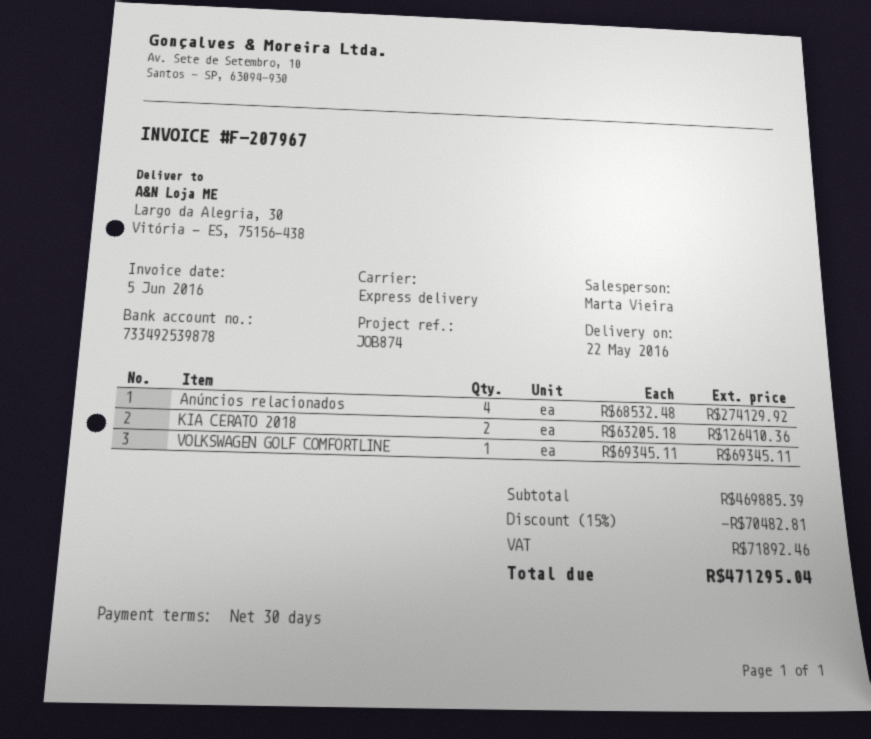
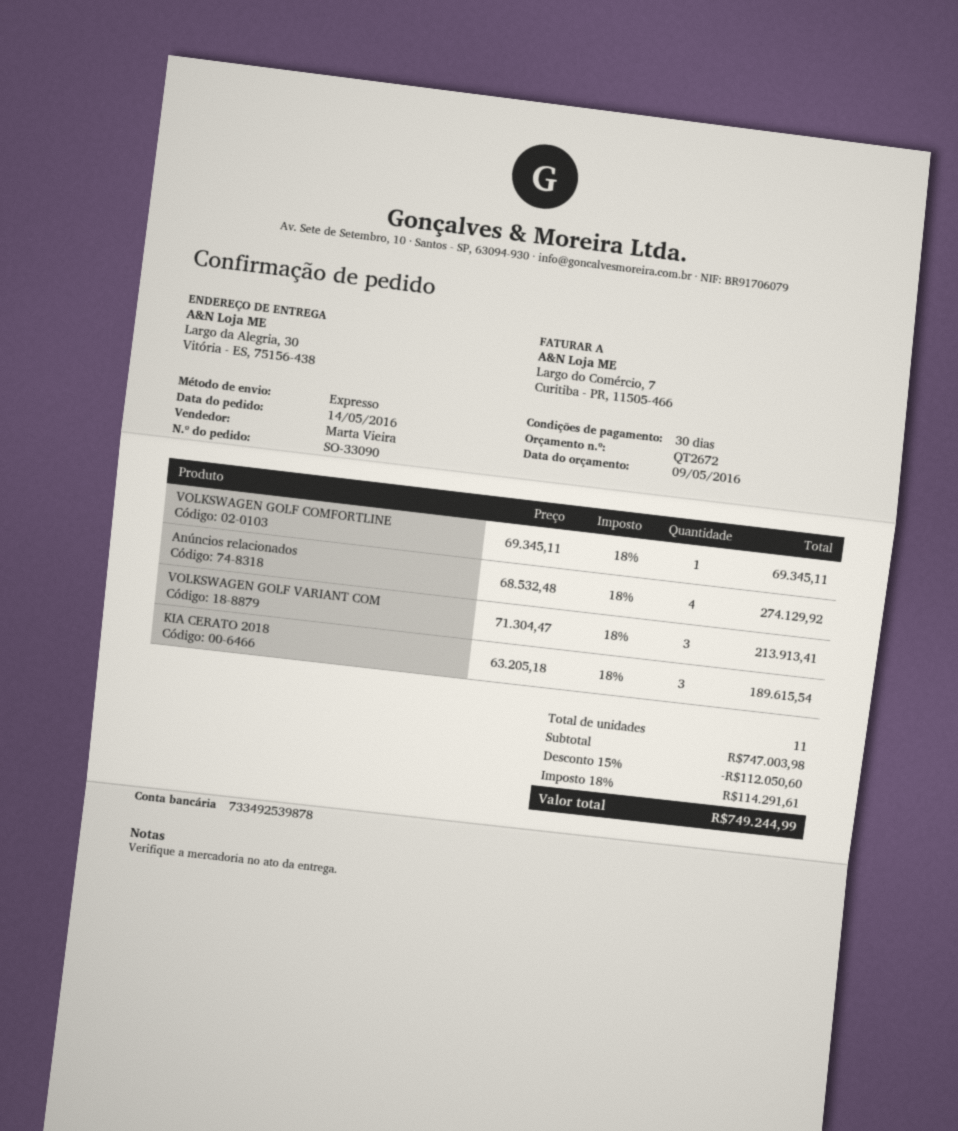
KIA CERATO 2018: 2 x 63205.18 = 126410.36 -> 3 x 63205.18 = 189615.54
VOLKSWAGEN GOLF VARIANT COM: none -> 3 x 71304.47 = 213913.41
subtotal: 469885.39 -> 747003.98
discount: 15% = 70482.81 -> 15% = 112050.60
tax: 71892.46 -> 114291.61
total: 471295.04 -> 749244.99

